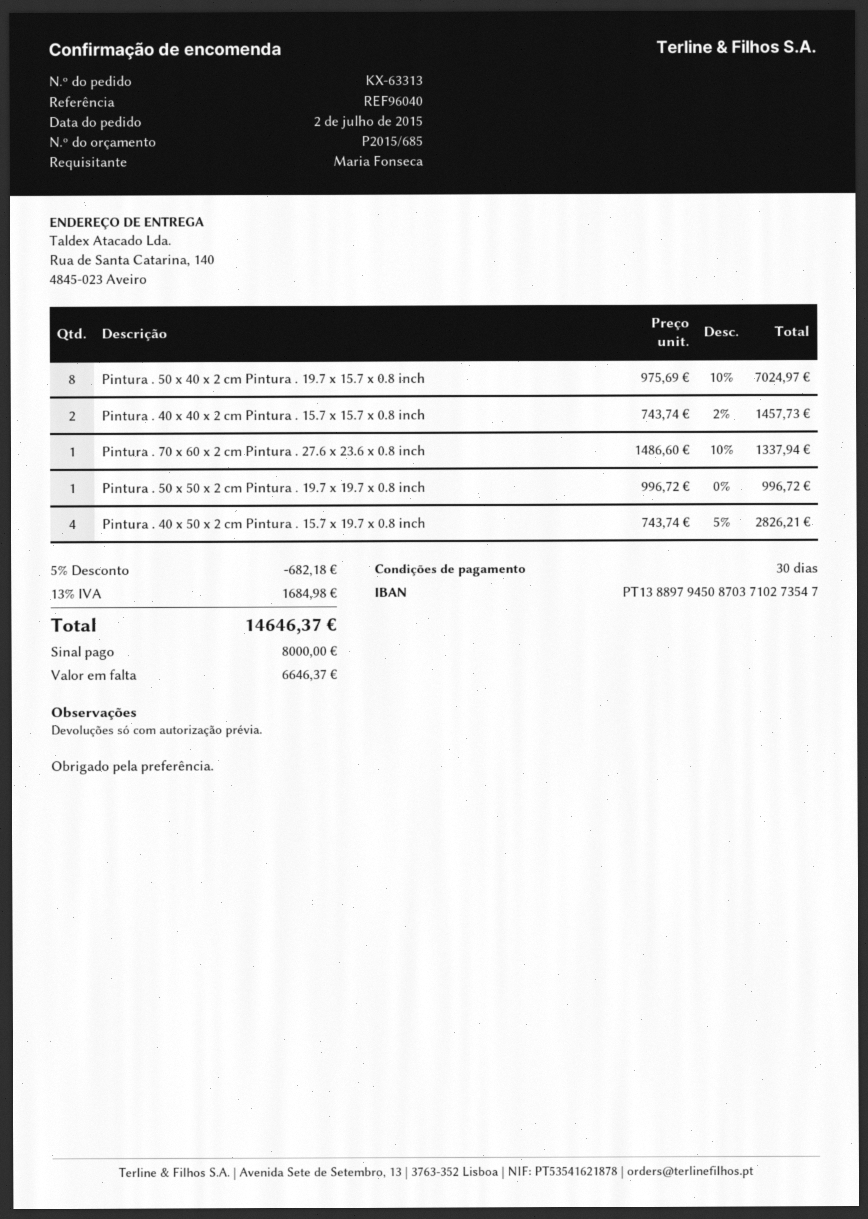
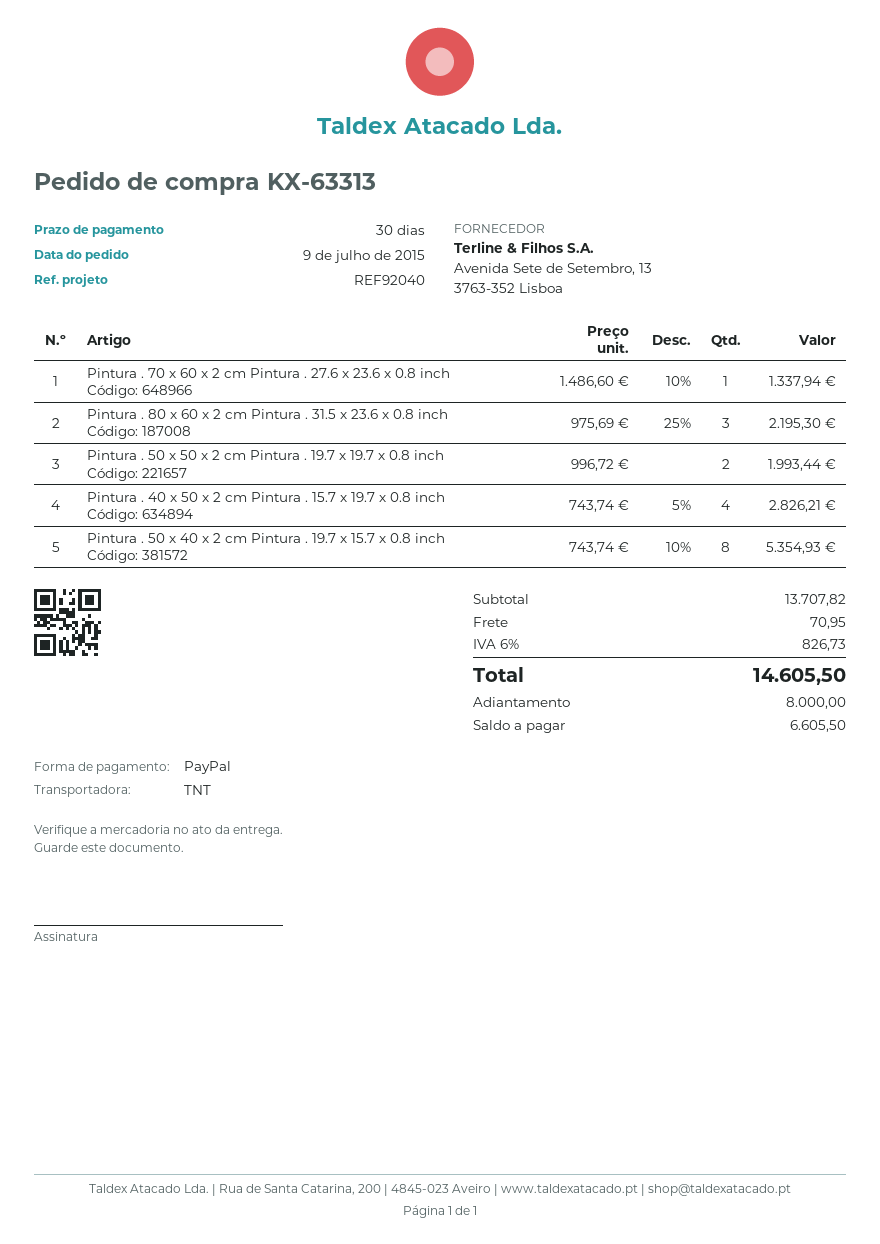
order date: 2015-07-02 -> 2015-07-09
reference: REF96040 -> REF92040
Pintura . 50 x 40 x 2 cm Pintura . 19.7 x 15.7 x 0.8 inch: 8 x 975.69 - 10% = 7024.97 -> 8 x 743.74 - 10% = 5354.93
Pintura . 40 x 40 x 2 cm Pintura . 15.7 x 15.7 x 0.8 inch: 2 x 743.74 - 2% = 1457.73 -> none
Pintura . 50 x 50 x 2 cm Pintura . 19.7 x 19.7 x 0.8 inch: 1 x 996.72 = 996.72 -> 2 x 996.72 = 1993.44
Pintura . 80 x 60 x 2 cm Pintura . 31.5 x 23.6 x 0.8 inch: none -> 3 x 975.69 - 25% = 2195.30
discount: 5% = 682.18 -> none
shipping: none -> 70.95
tax: 13% = 1684.98 -> 6% = 826.73
total: 14646.37 -> 14605.50
balance: 6646.37 -> 6605.50

